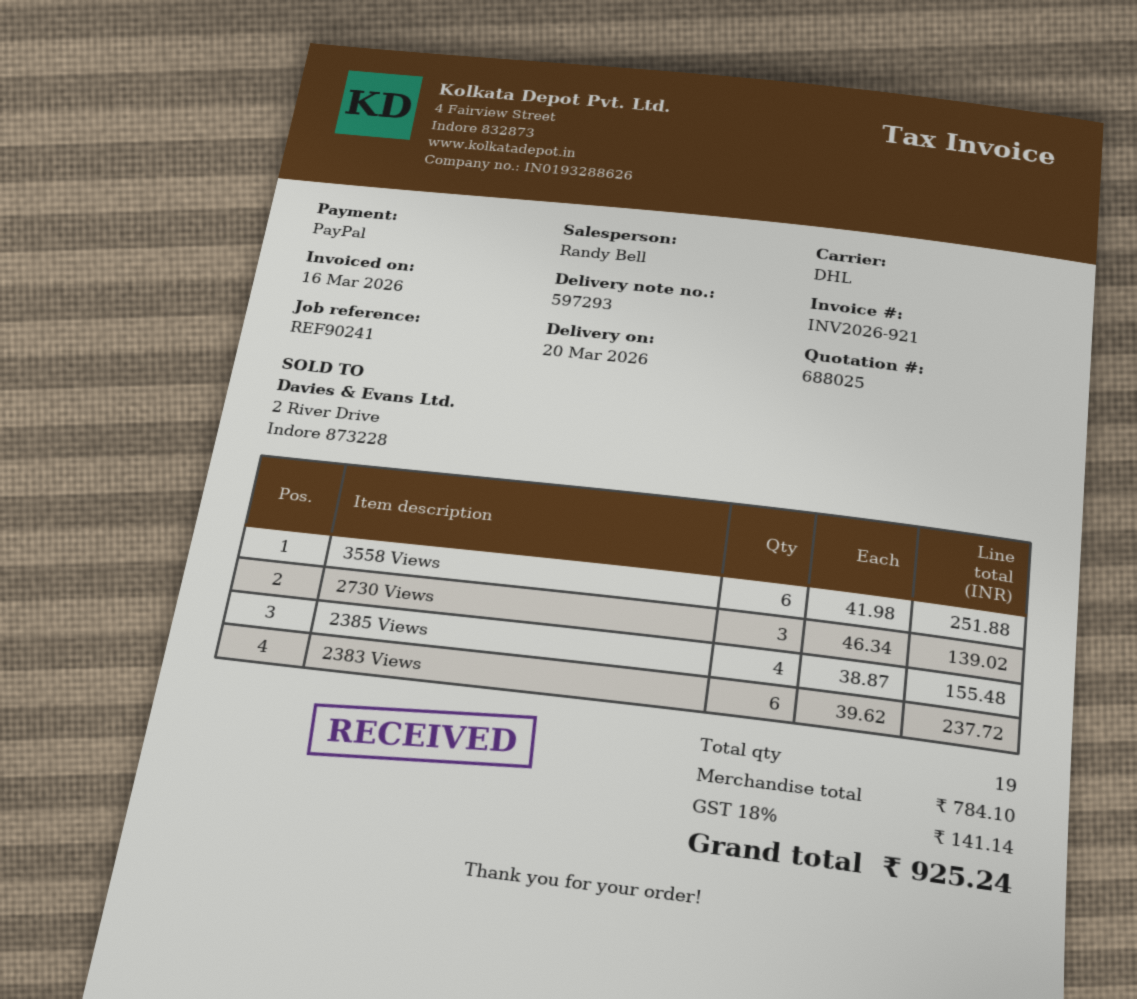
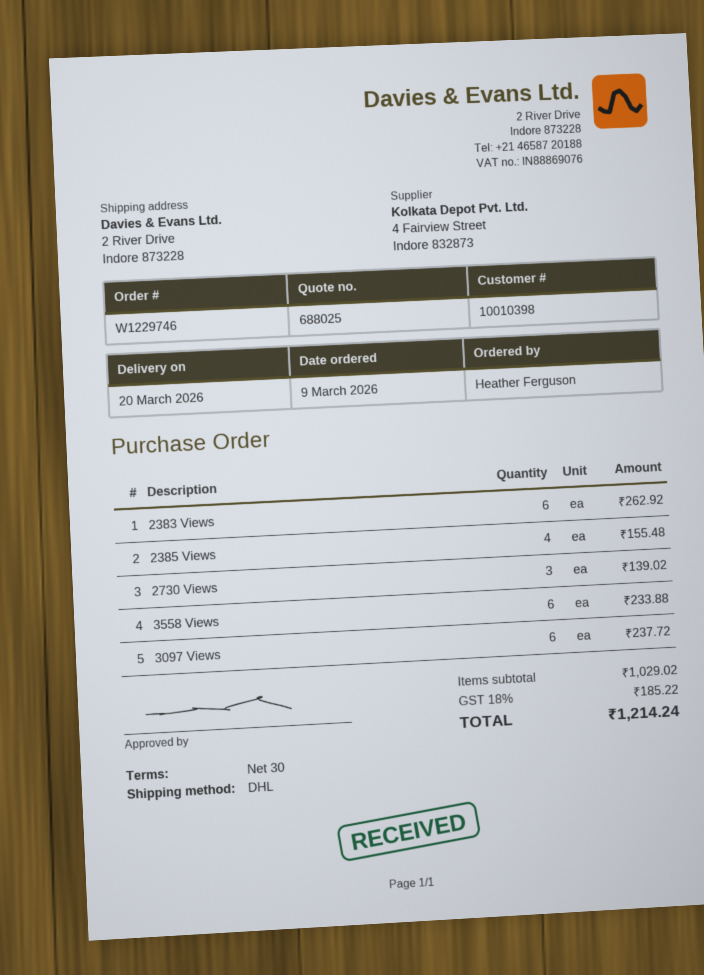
3558 Views: 6 for 251.88 -> 6 for 233.88
2383 Views: 6 for 237.72 -> 6 for 262.92
3097 Views: none -> 6 for 237.72
subtotal: 784.10 -> 1029.02
tax: 18% = 141.14 -> 18% = 185.22
total: 925.24 -> 1214.24

